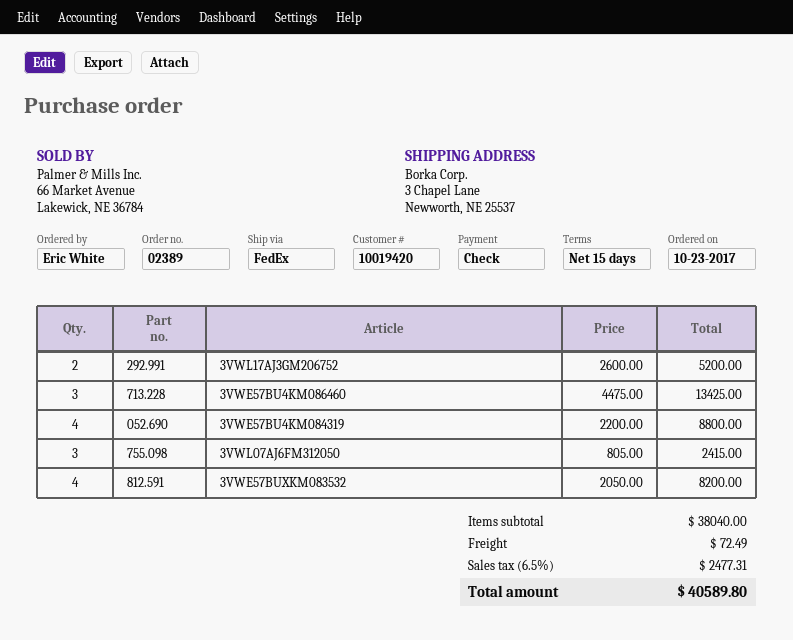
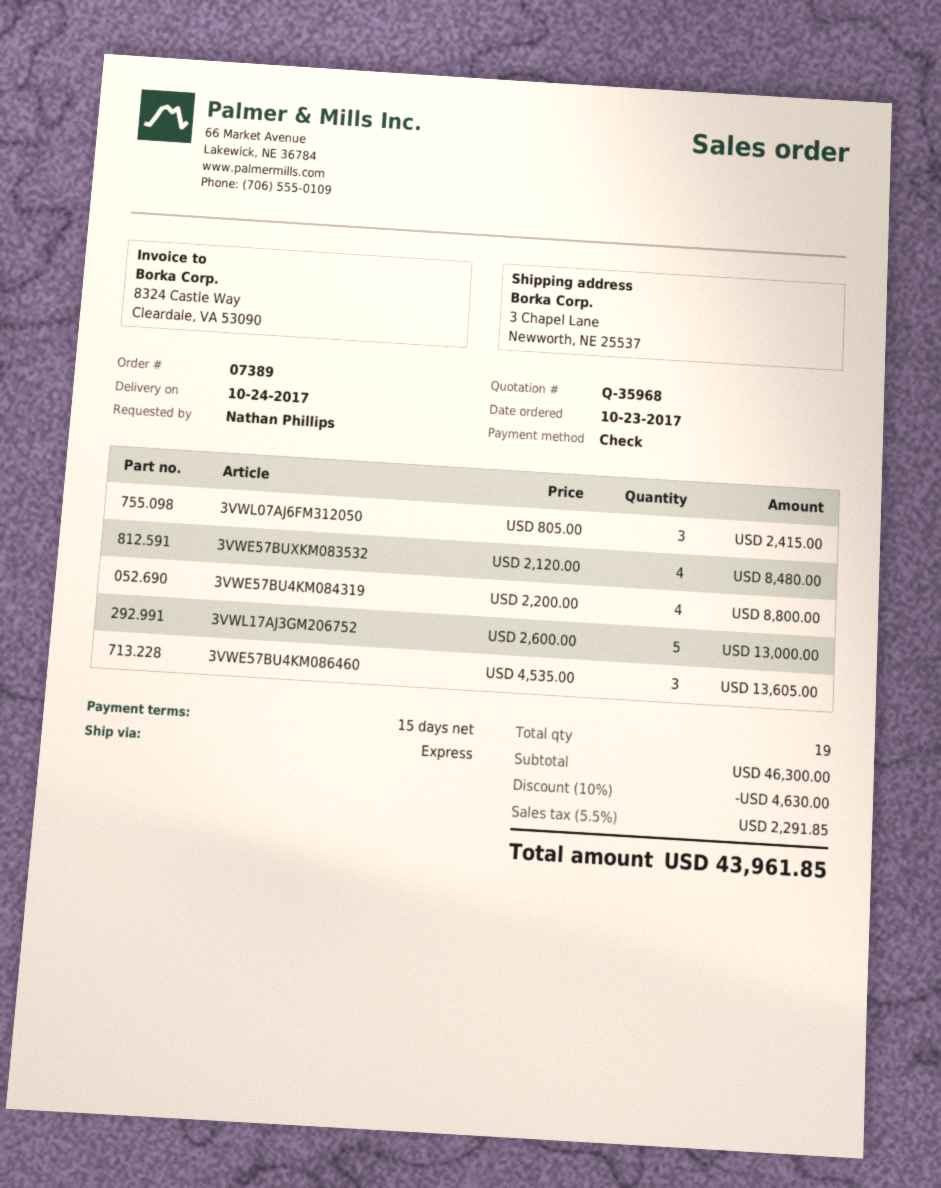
order number: 02389 -> 07389
ordered by: Eric White -> Nathan Phillips
shipping method: FedEx -> express
3VWL17AJ3GM206752: 2 x 2600.00 = 5200.00 -> 5 x 2600.00 = 13000.00
3VWE57BU4KM086460: 3 x 4475.00 = 13425.00 -> 3 x 4535.00 = 13605.00
3VWE57BUXKM083532: 4 x 2050.00 = 8200.00 -> 4 x 2120.00 = 8480.00
subtotal: 38040.00 -> 46300.00
discount: none -> 10% = 4630.00
shipping: 72.49 -> none
tax: 6.5% = 2477.31 -> 5.5% = 2291.85
total: 40589.80 -> 43961.85

